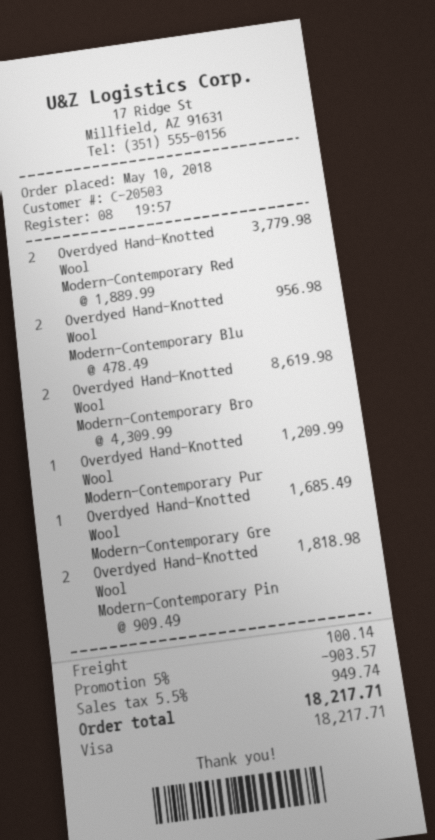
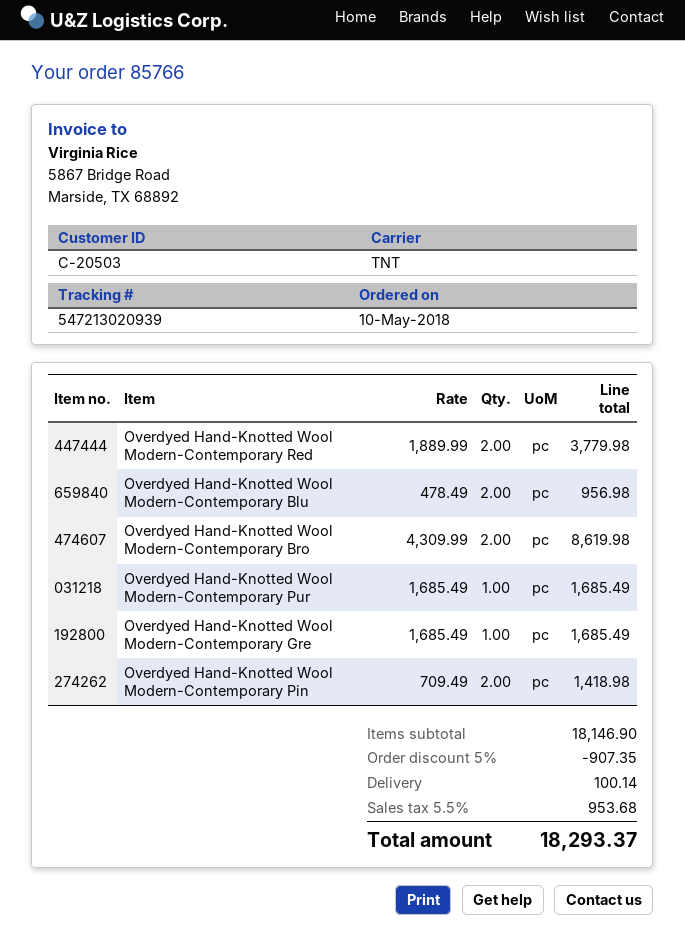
Overdyed Hand-Knotted Wool Modern-Contemporary Pur: 1 x 1209.99 = 1209.99 -> 1 x 1685.49 = 1685.49
Overdyed Hand-Knotted Wool Modern-Contemporary Pin: 2 x 909.49 = 1818.98 -> 2 x 709.49 = 1418.98
discount: 5% = 903.57 -> 5% = 907.35
tax: 5.5% = 949.74 -> 5.5% = 953.68
total: 18217.71 -> 18293.37

